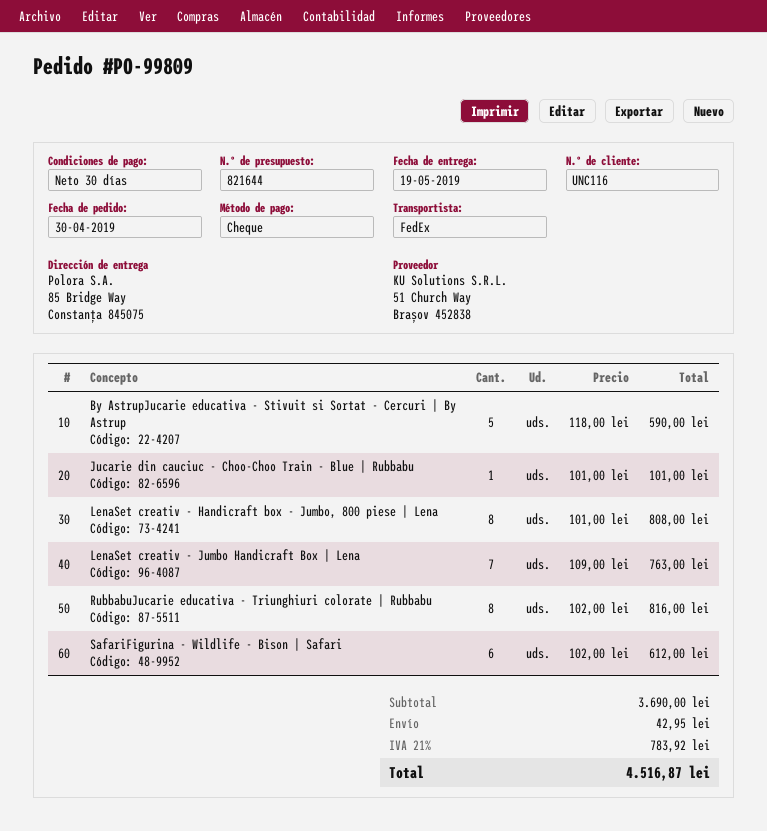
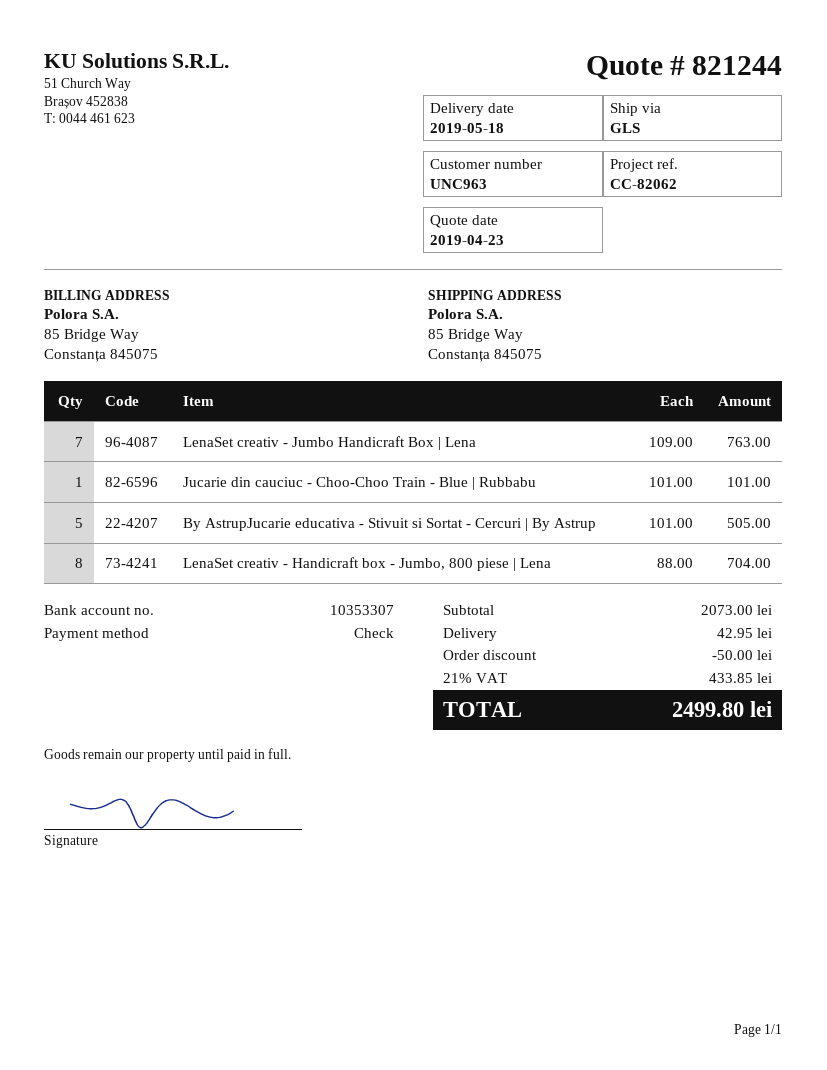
quote number: 821644 -> 821244
delivery date: 2019-05-19 -> 2019-05-18
customer number: UNC116 -> UNC963
shipping method: FedEx -> GLS
By AstrupJucarie educativa - Stivuit si Sortat - Cercuri | By Astrup: 5 x 118.00 = 590.00 -> 5 x 101.00 = 505.00
LenaSet creativ - Handicraft box - Jumbo, 800 piese | Lena: 8 x 101.00 = 808.00 -> 8 x 88.00 = 704.00
RubbabuJucarie educativa - Triunghiuri colorate | Rubbabu: 8 x 102.00 = 816.00 -> none
SafariFigurina - Wildlife - Bison | Safari: 6 x 102.00 = 612.00 -> none
subtotal: 3690.00 -> 2073.00
discount: none -> 50.00
tax: 21% = 783.92 -> 21% = 433.85
total: 4516.87 -> 2499.80

